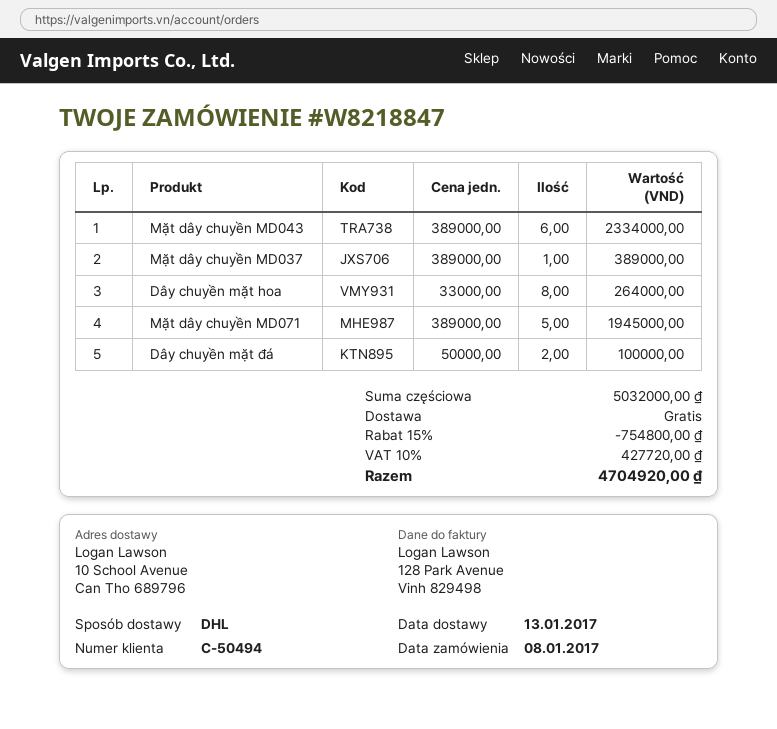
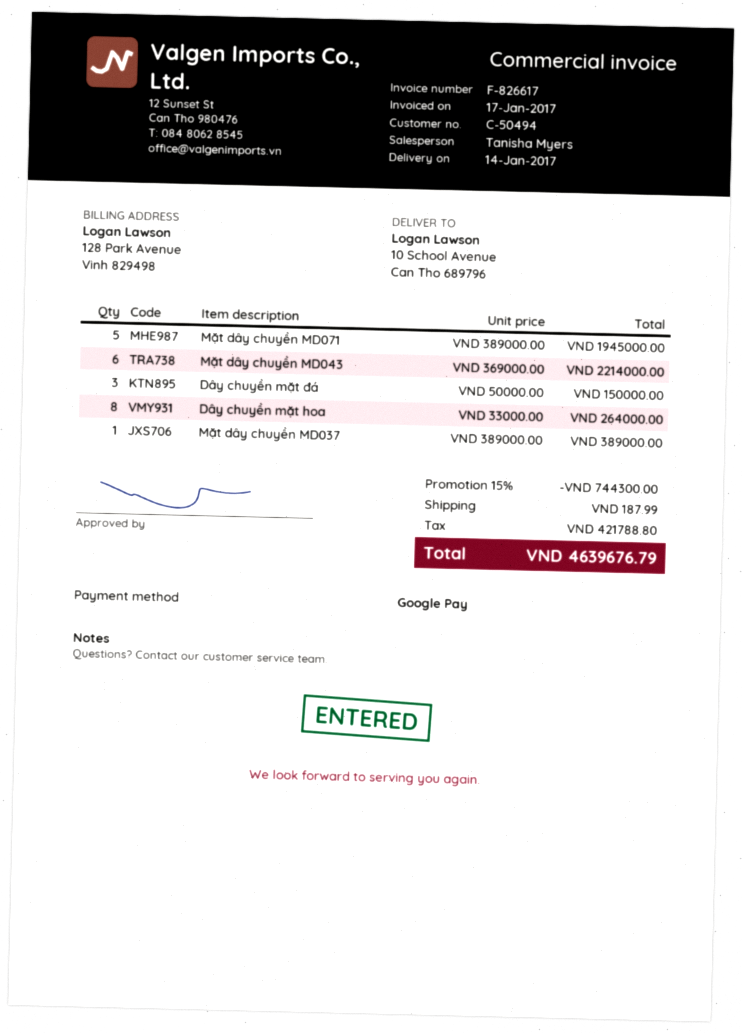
delivery date: 2017-01-13 -> 2017-01-14
Mặt dây chuyền MD043: 6 x 389000.00 = 2334000.00 -> 6 x 369000.00 = 2214000.00
Dây chuyền mặt đá: 2 x 50000.00 = 100000.00 -> 3 x 50000.00 = 150000.00
discount: 15% = 754800.00 -> 15% = 744300.00
shipping: 0.00 -> 187.99
tax: 427720.00 -> 421788.80
total: 4704920.00 -> 4639676.79

